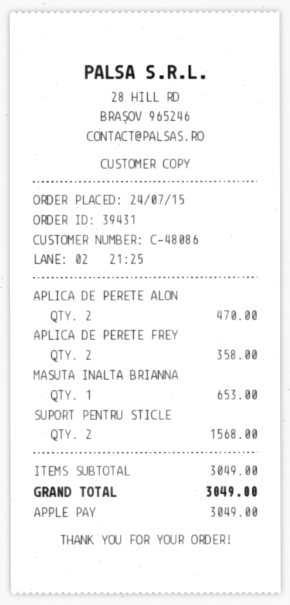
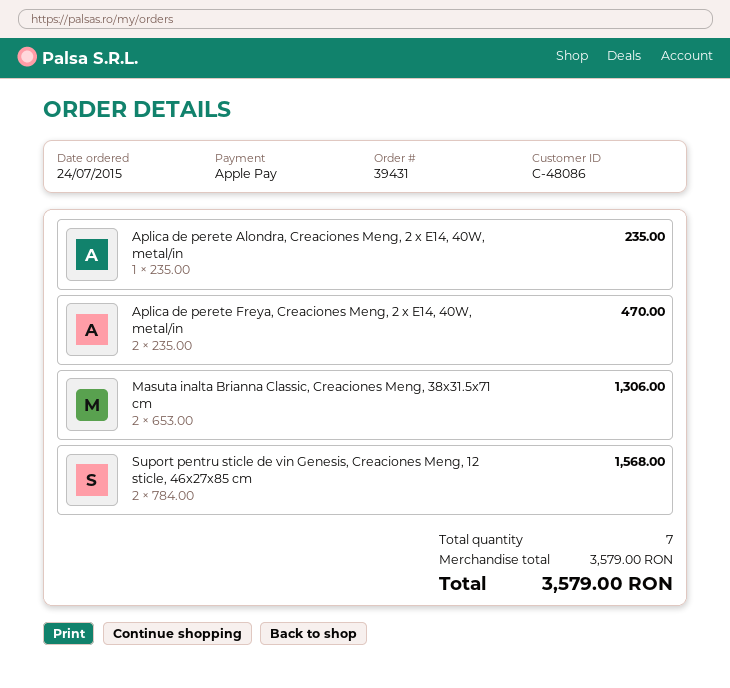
APLICA DE PERETE ALON: 2 for 470.00 -> 1 for 235.00
APLICA DE PERETE FREY: 2 for 358.00 -> 2 for 470.00
MASUTA INALTA BRIANNA: 1 for 653.00 -> 2 for 1306.00
subtotal: 3049.00 -> 3579.00
total: 3049.00 -> 3579.00

